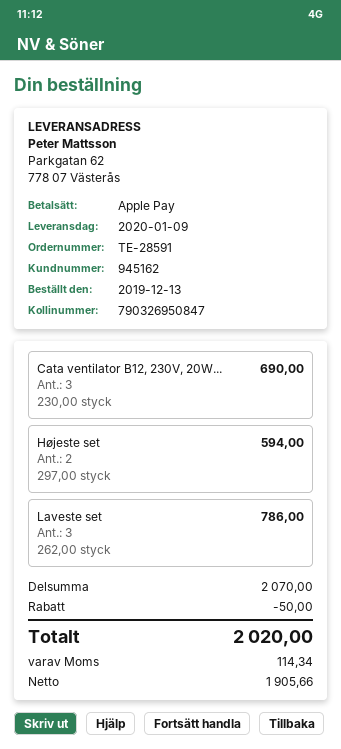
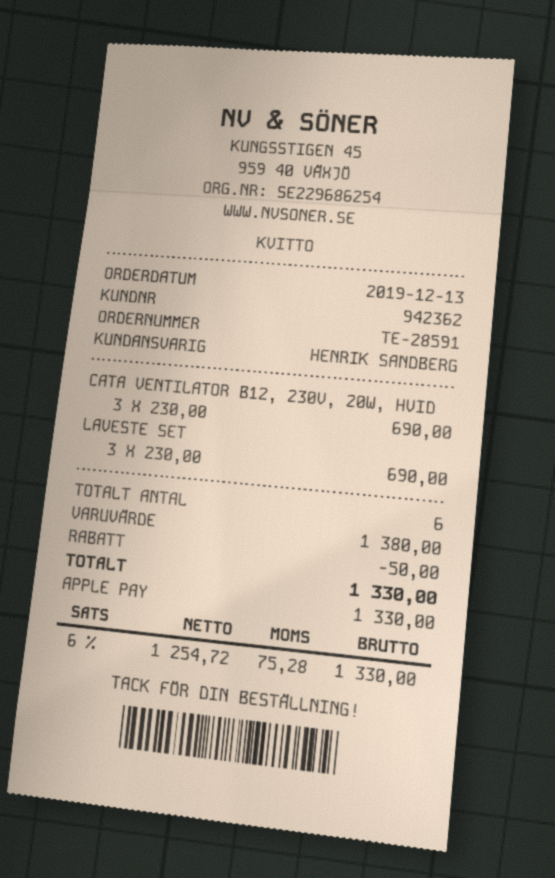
customer number: 945162 -> 942362
Højeste set: 2 x 297.00 = 594.00 -> none
Laveste set: 3 x 262.00 = 786.00 -> 3 x 230.00 = 690.00
subtotal: 2070.00 -> 1380.00
net: 1905.66 -> 1254.72
tax: 114.34 -> 75.28
total: 2020.00 -> 1330.00

